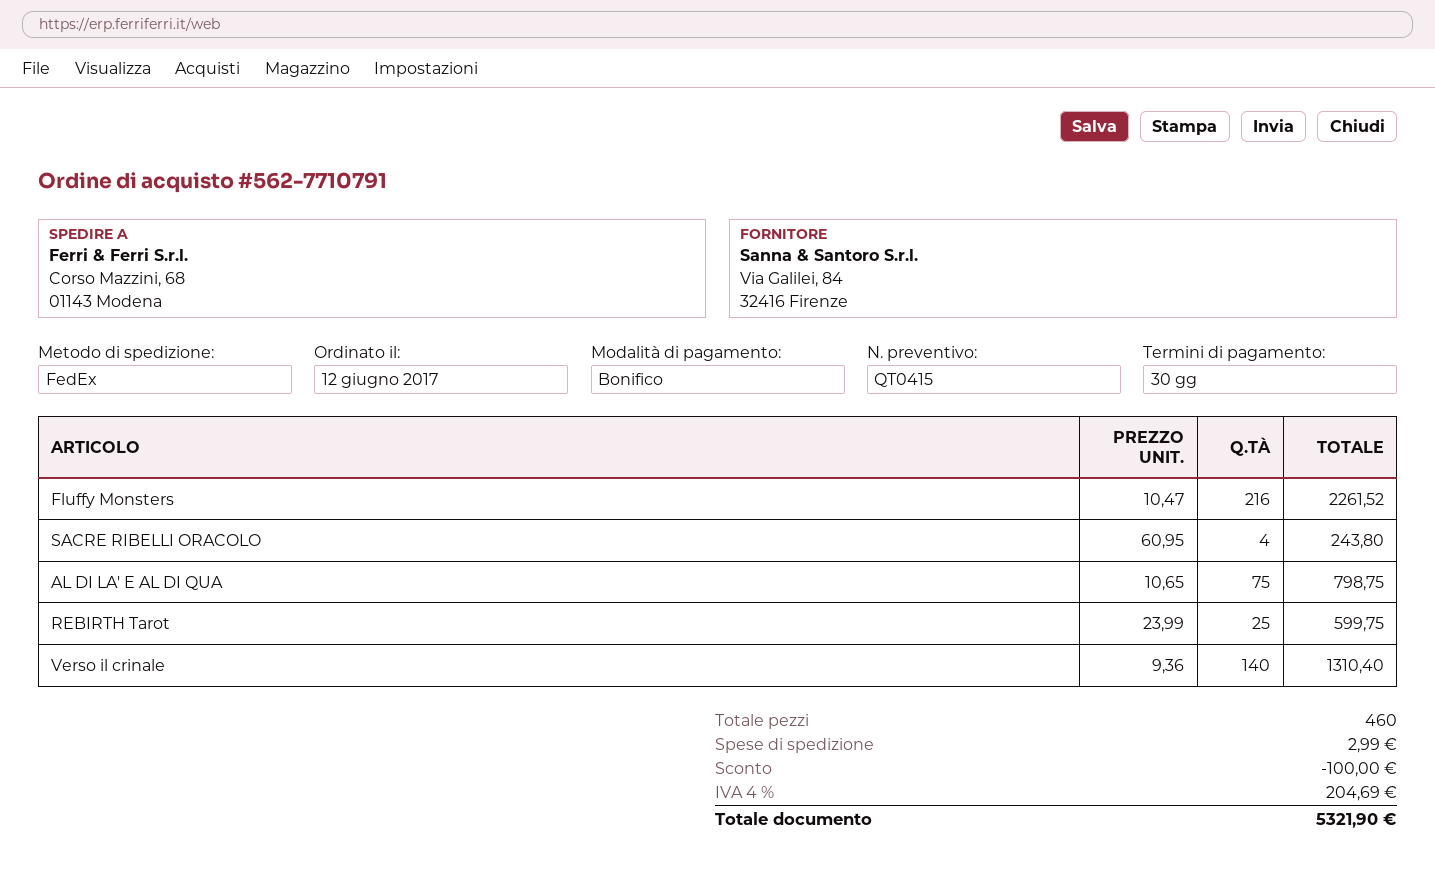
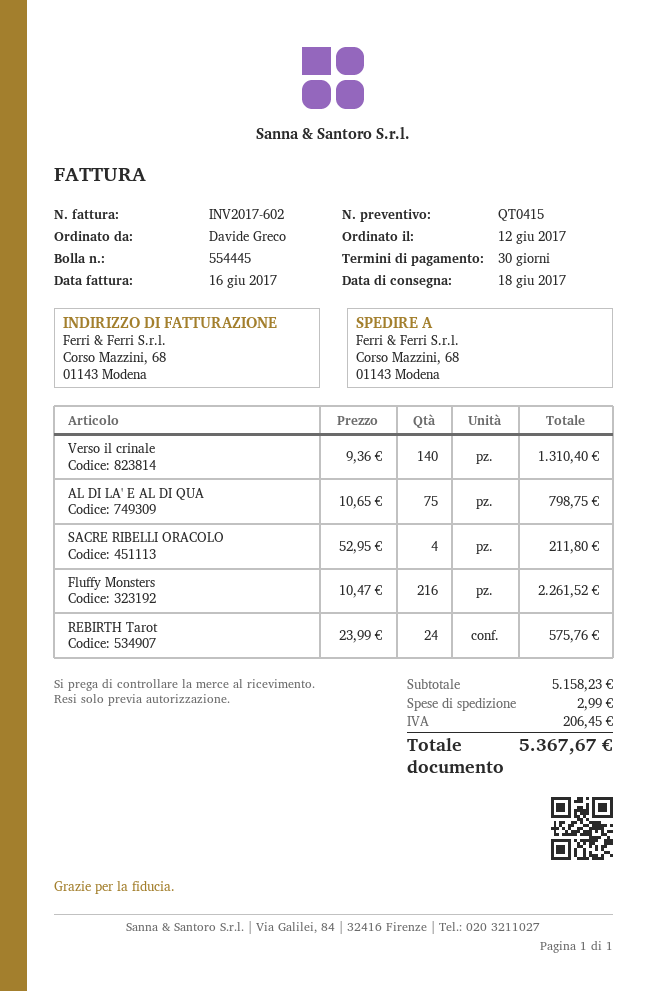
SACRE RIBELLI ORACOLO: 4 x 60.95 = 243.80 -> 4 x 52.95 = 211.80
REBIRTH Tarot: 25 x 23.99 = 599.75 -> 24 x 23.99 = 575.76
discount: 100.00 -> none
tax: 204.69 -> 206.45
total: 5321.90 -> 5367.67

